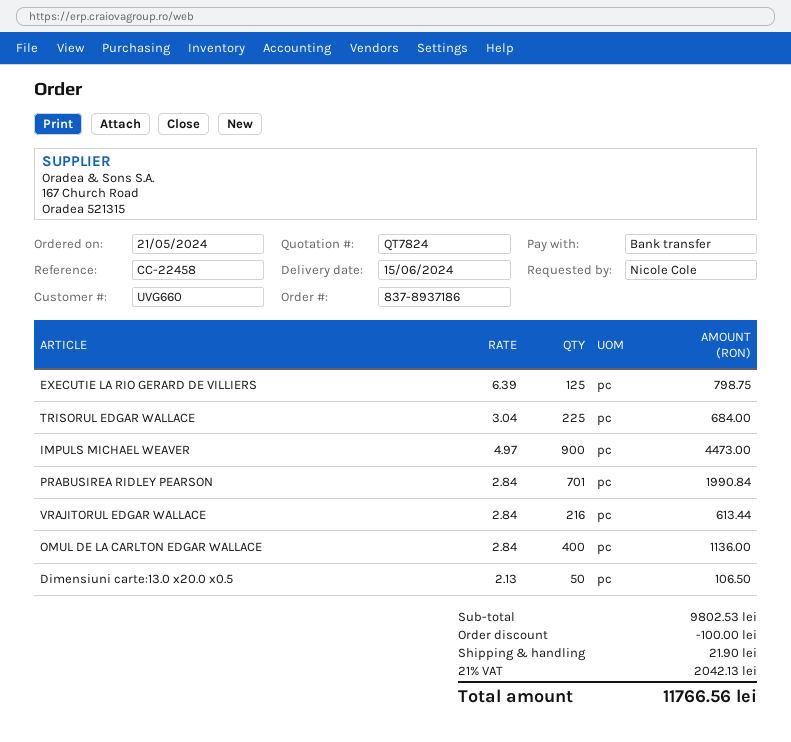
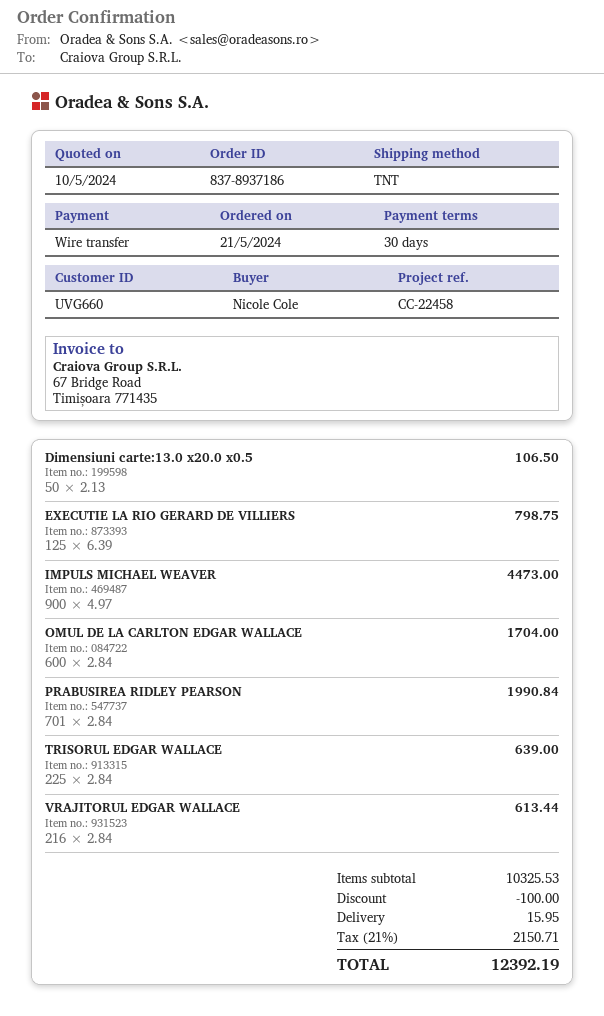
TRISORUL EDGAR WALLACE: 225 x 3.04 = 684.00 -> 225 x 2.84 = 639.00
OMUL DE LA CARLTON EDGAR WALLACE: 400 x 2.84 = 1136.00 -> 600 x 2.84 = 1704.00
subtotal: 9802.53 -> 10325.53
shipping: 21.90 -> 15.95
tax: 21% = 2042.13 -> 21% = 2150.71
total: 11766.56 -> 12392.19

